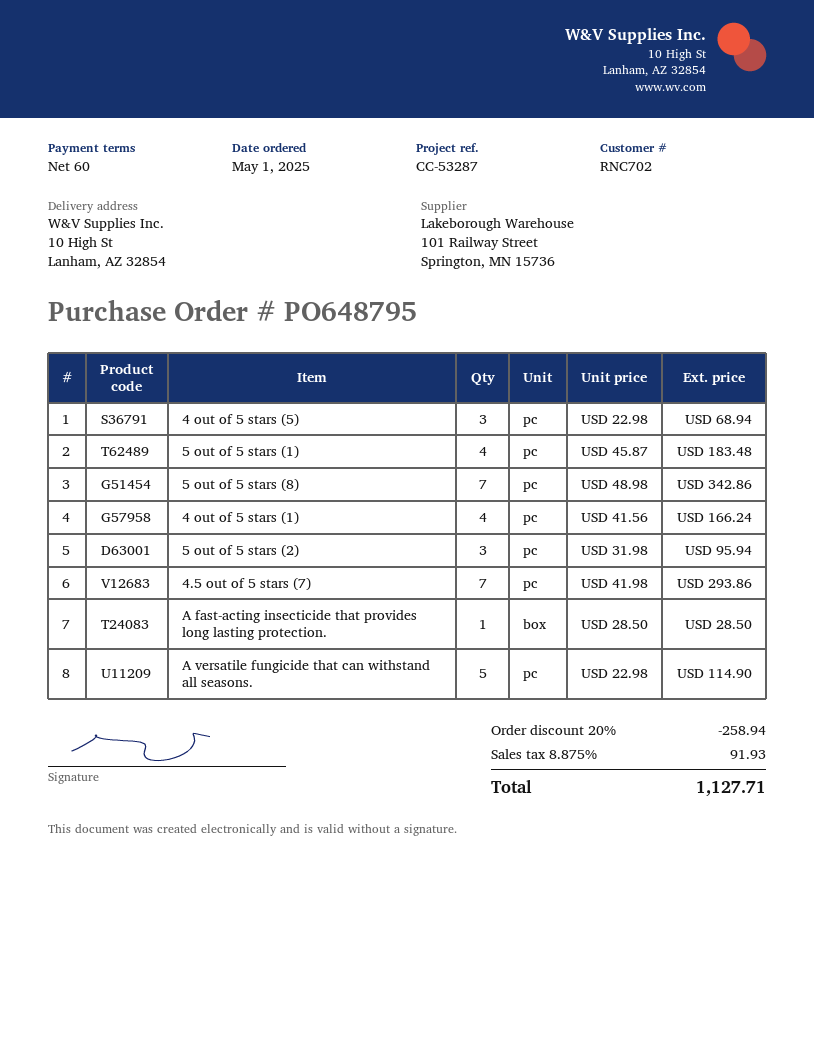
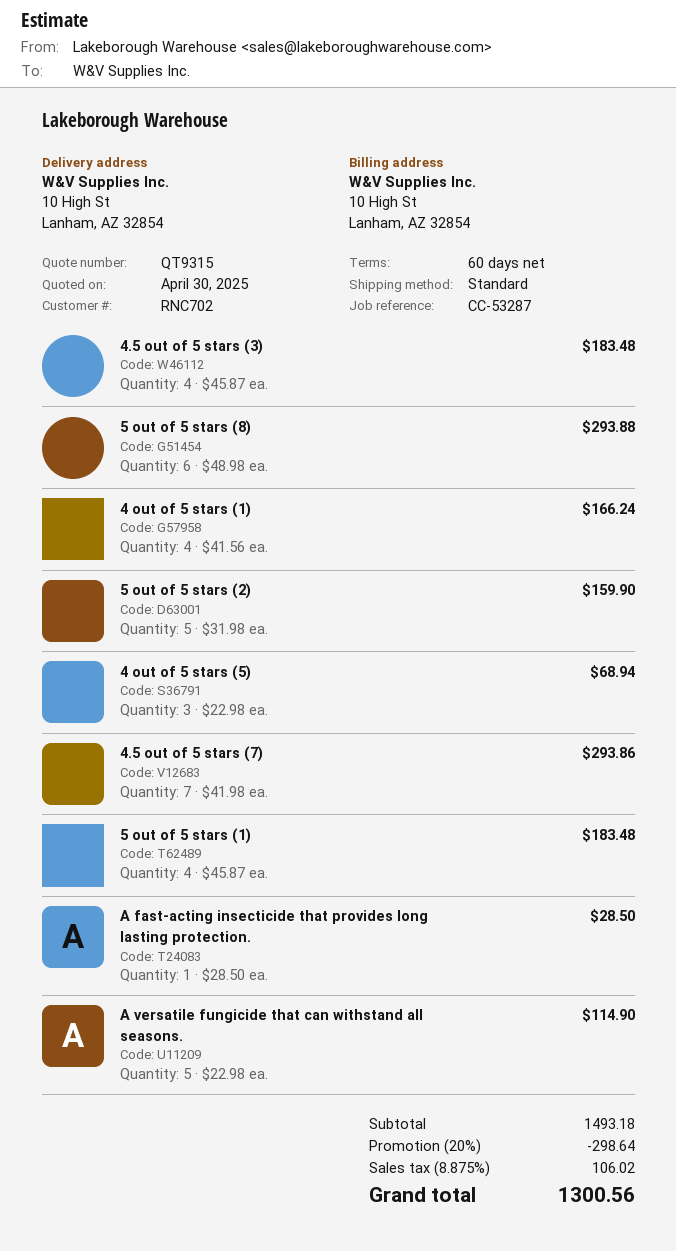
5 out of 5 stars (8): 7 x 48.98 = 342.86 -> 6 x 48.98 = 293.88
5 out of 5 stars (2): 3 x 31.98 = 95.94 -> 5 x 31.98 = 159.90
4.5 out of 5 stars (3): none -> 4 x 45.87 = 183.48
discount: 20% = 258.94 -> 20% = 298.64
tax: 8.875% = 91.93 -> 8.875% = 106.02
total: 1127.71 -> 1300.56

